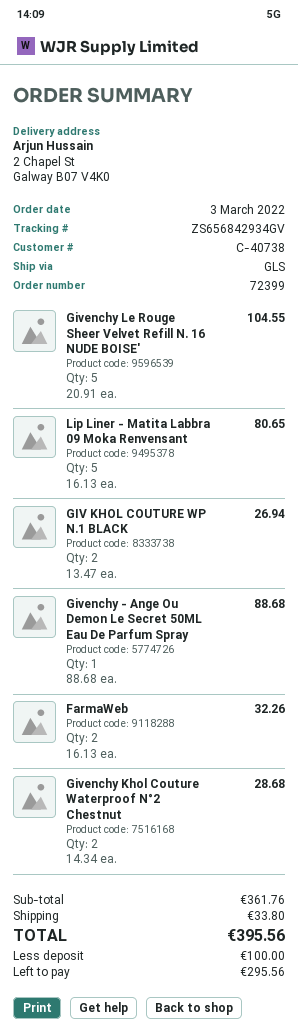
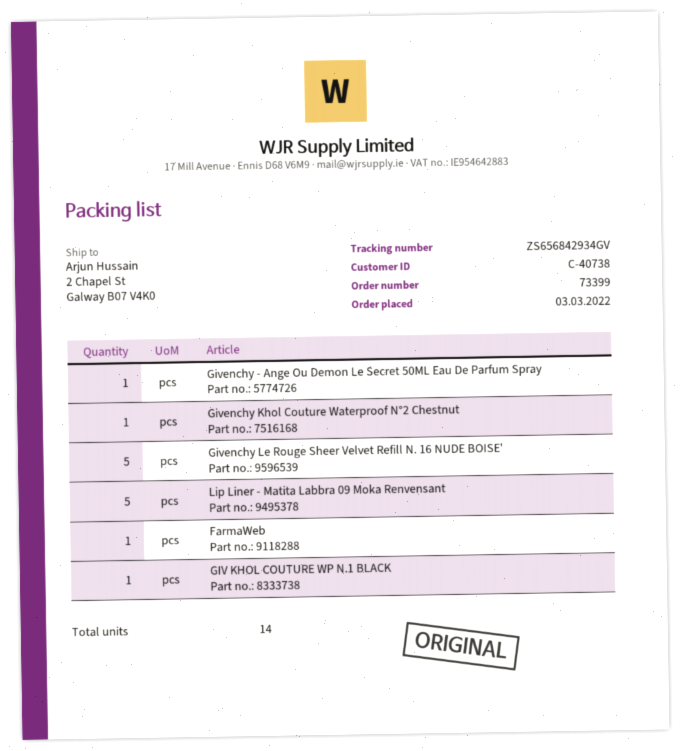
order number: 72399 -> 73399
GIV KHOL COUTURE WP N.1 BLACK: 2 -> 1
FarmaWeb: 2 -> 1
Givenchy Khol Couture Waterproof N°2 Chestnut: 2 -> 1

